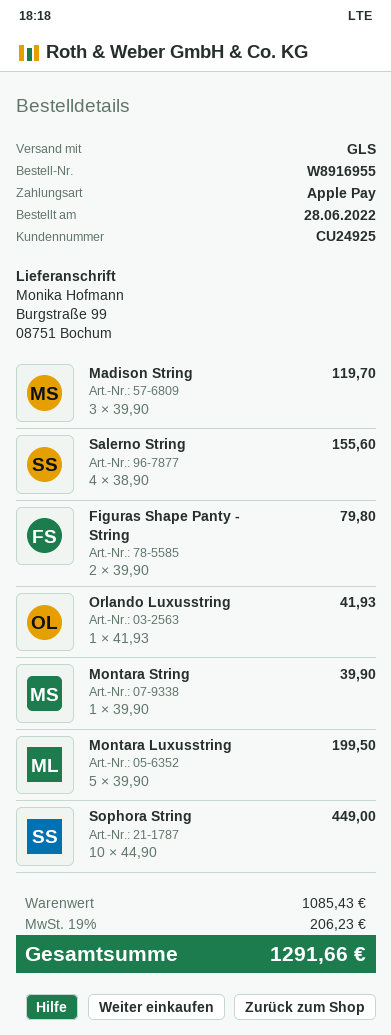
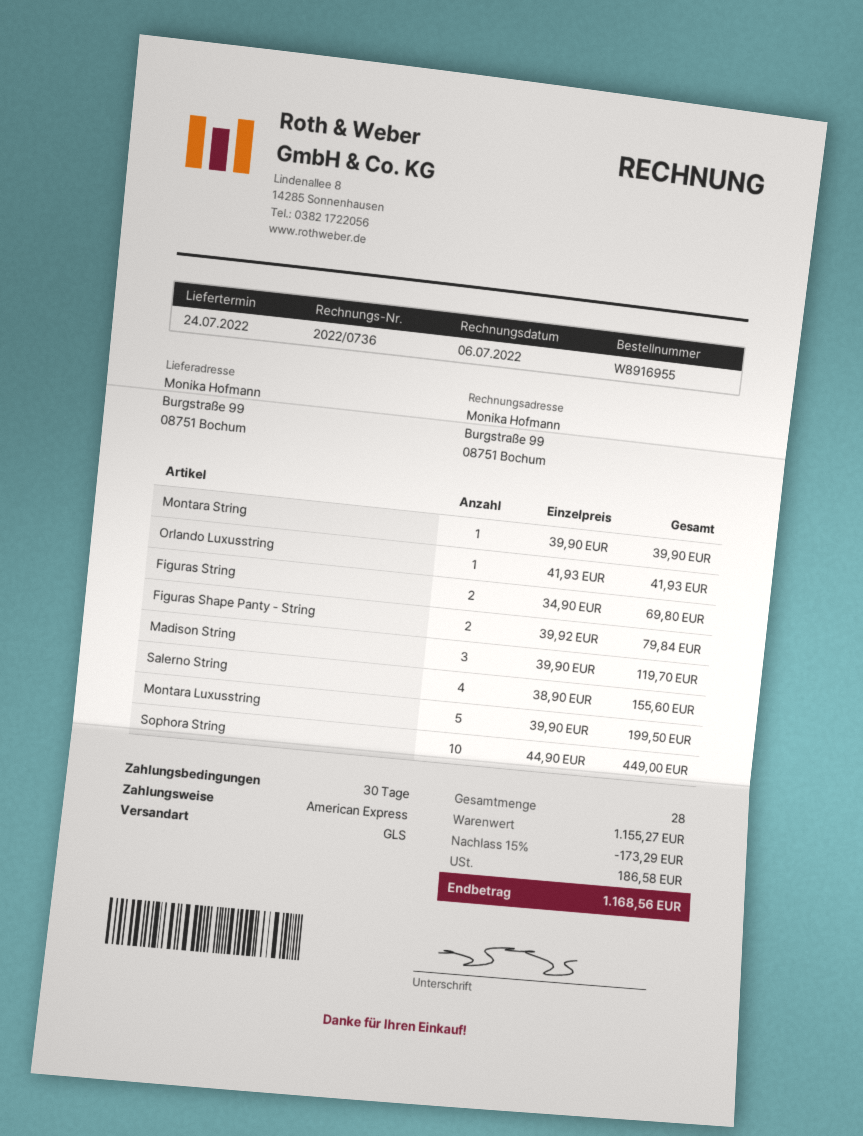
payment method: Apple Pay -> American Express
Figuras Shape Panty - String: 2 x 39.90 = 79.80 -> 2 x 39.92 = 79.84
Figuras String: none -> 2 x 34.90 = 69.80
subtotal: 1085.43 -> 1155.27
discount: none -> 15% = 173.29
tax: 206.23 -> 186.58
total: 1291.66 -> 1168.56

